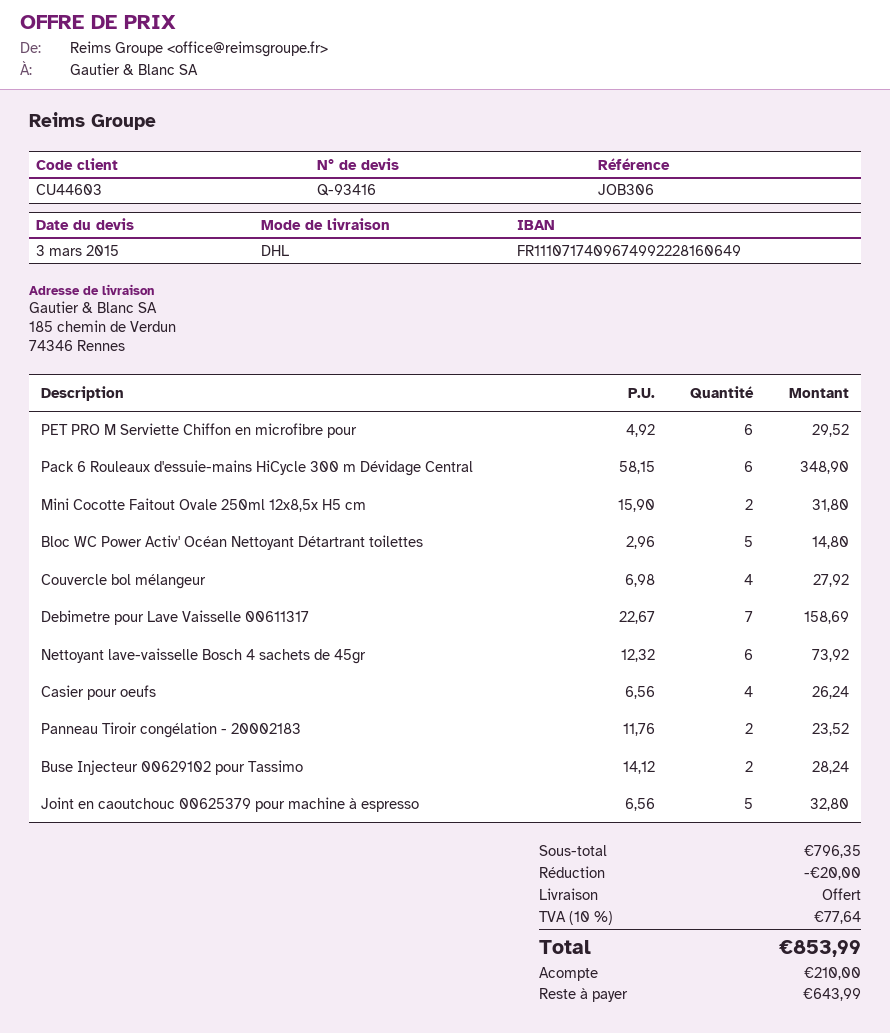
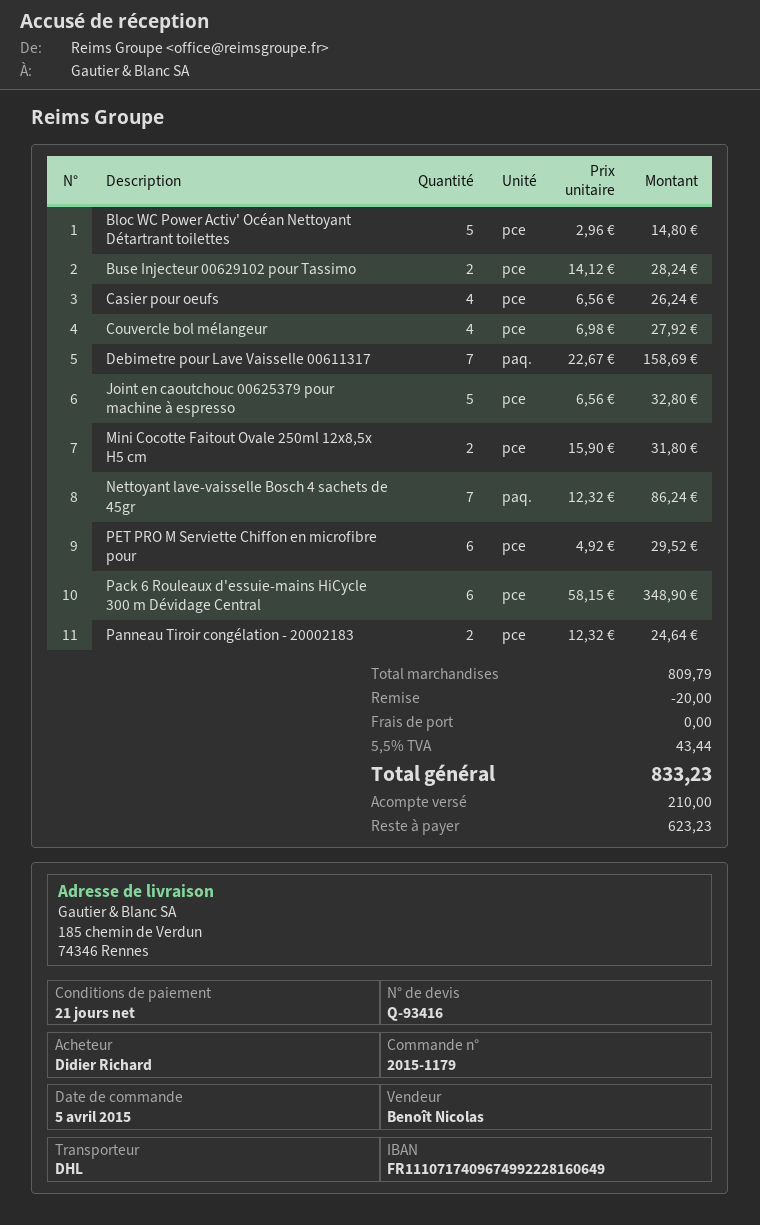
Nettoyant lave-vaisselle Bosch 4 sachets de 45gr: 6 x 12.32 = 73.92 -> 7 x 12.32 = 86.24
Panneau Tiroir congélation - 20002183: 2 x 11.76 = 23.52 -> 2 x 12.32 = 24.64
subtotal: 796.35 -> 809.79
tax: 10% = 77.64 -> 5.5% = 43.44
total: 853.99 -> 833.23
balance: 643.99 -> 623.23

